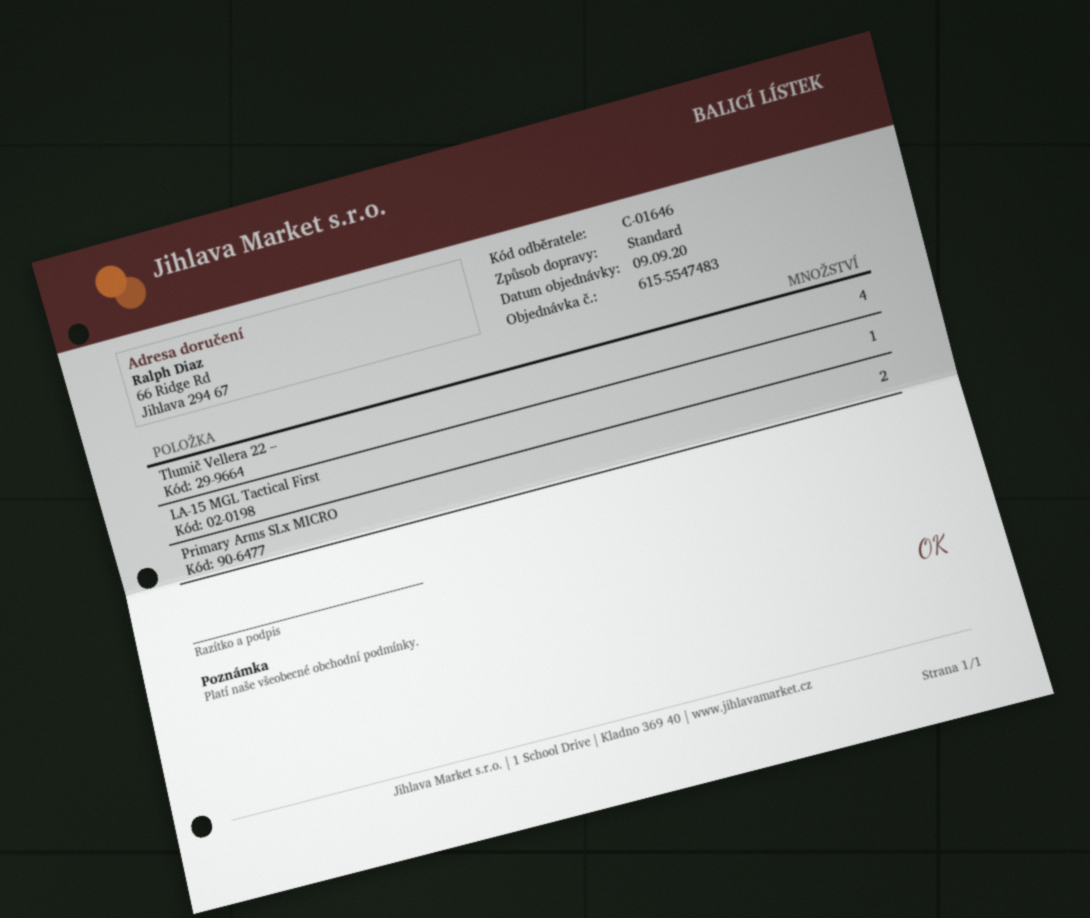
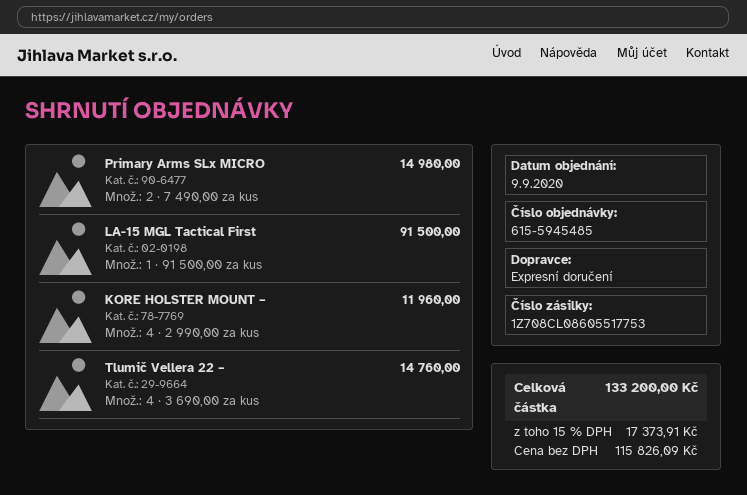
order number: 615-5547483 -> 615-5945485
shipping method: standard -> express
KORE HOLSTER MOUNT –: none -> 4

